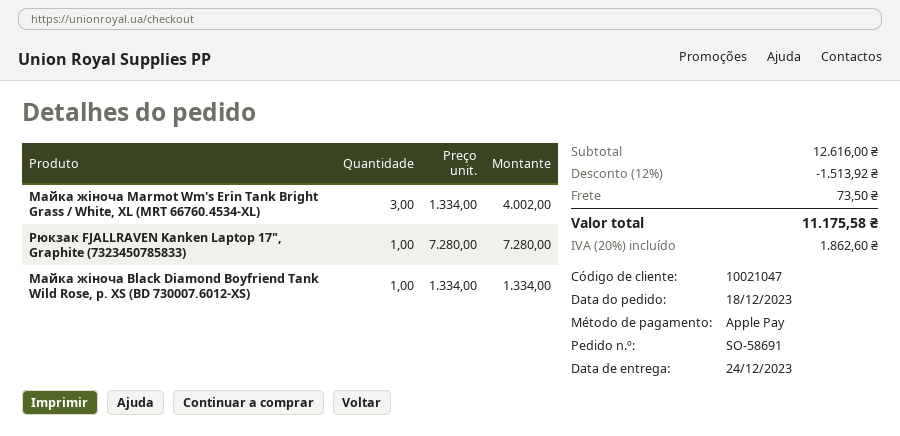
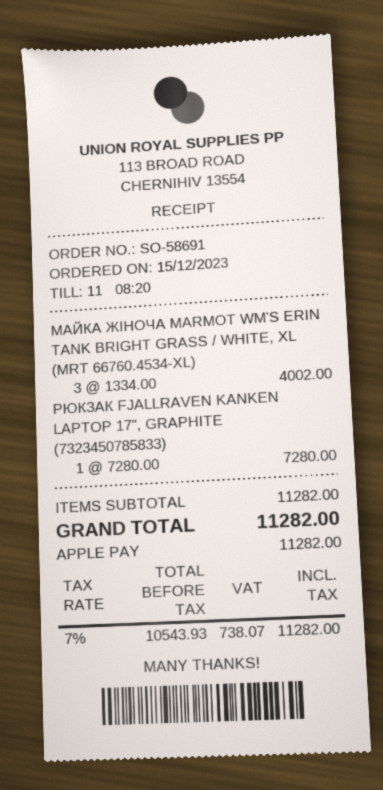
order date: 2023-12-18 -> 2023-12-15
Майка жіноча Black Diamond Boyfriend Tank Wild Rose, р. XS (BD 730007.6012-XS): 1 x 1334.00 = 1334.00 -> none
subtotal: 12616.00 -> 11282.00
discount: 12% = 1513.92 -> none
shipping: 73.50 -> none
tax: 20% = 1862.60 -> 7% = 738.07
total: 11175.58 -> 11282.00

